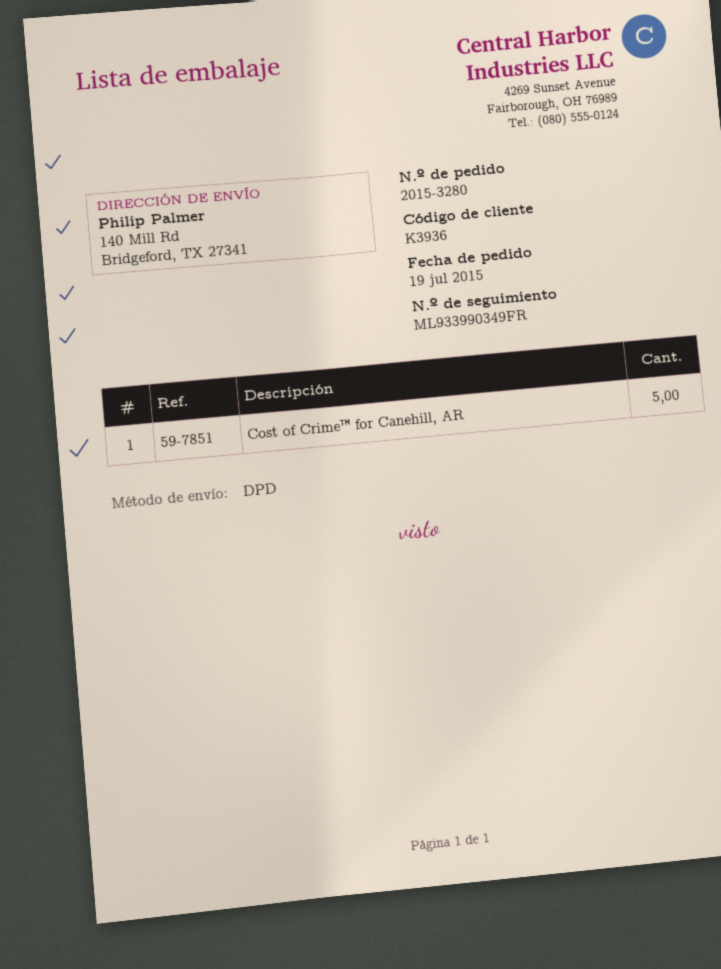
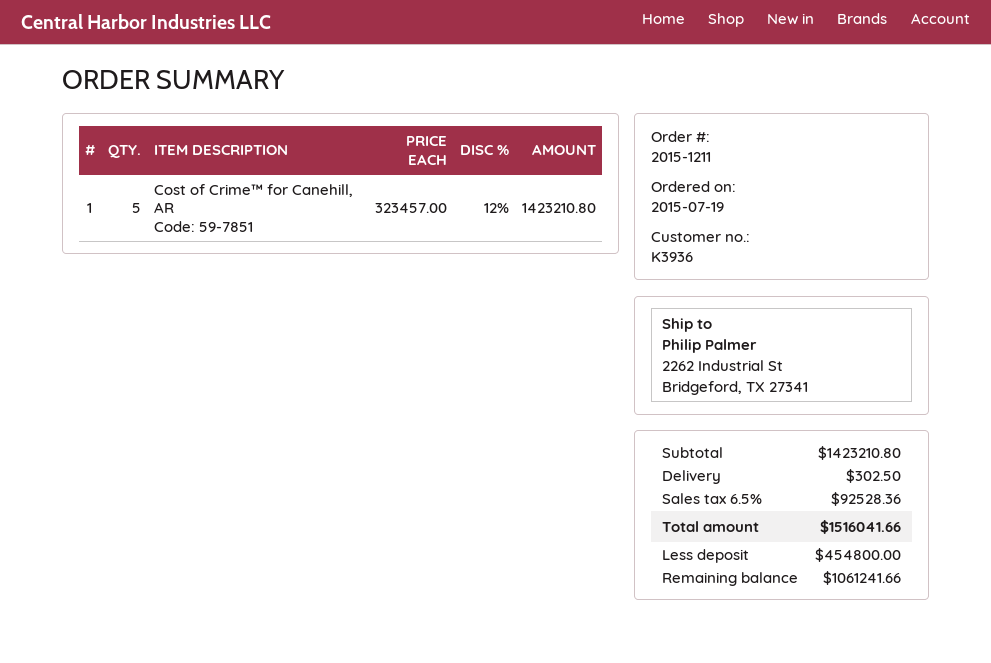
order number: 2015-3280 -> 2015-1211
ship to: 140 Mill Rd, Bridgeford, TX 27341 -> 2262 Industrial St, Bridgeford, TX 27341

